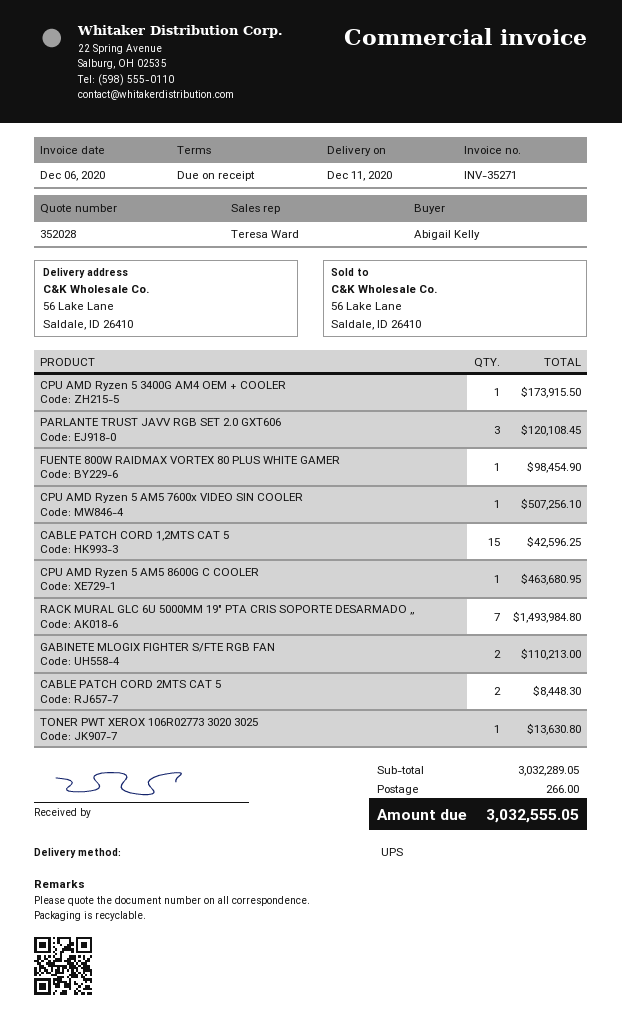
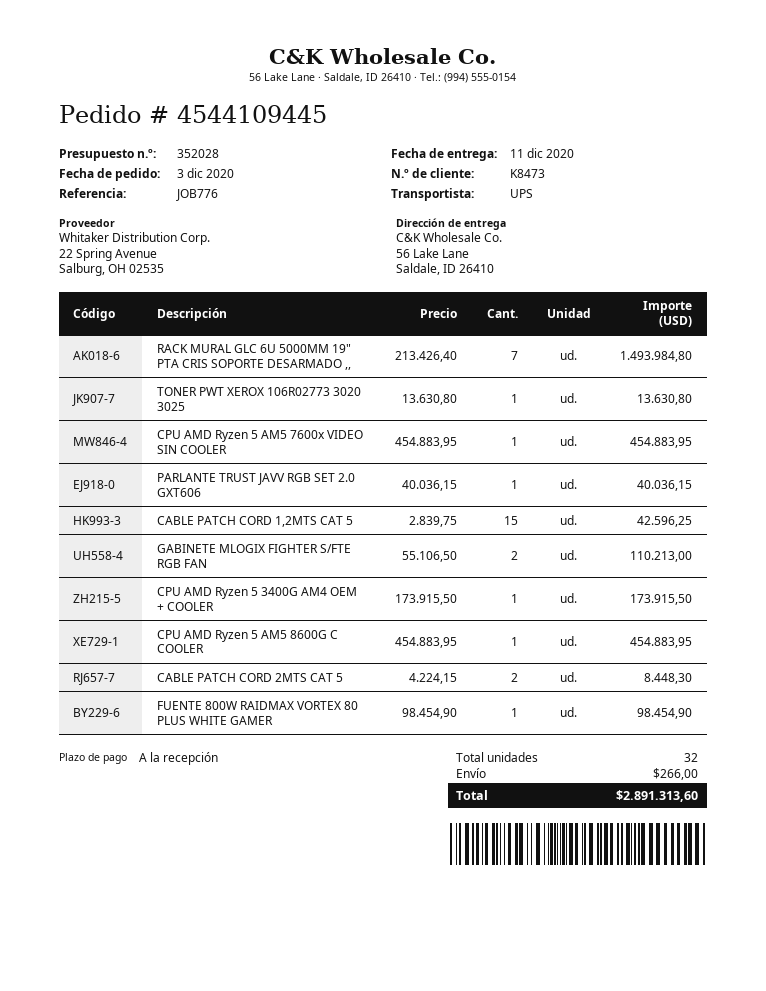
PARLANTE TRUST JAVV RGB SET 2.0 GXT606: 3 for 120108.45 -> 1 for 40036.15
CPU AMD Ryzen 5 AM5 7600x VIDEO SIN COOLER: 1 for 507256.10 -> 1 for 454883.95
CPU AMD Ryzen 5 AM5 8600G C COOLER: 1 for 463680.95 -> 1 for 454883.95
total: 3032555.05 -> 2891313.60

